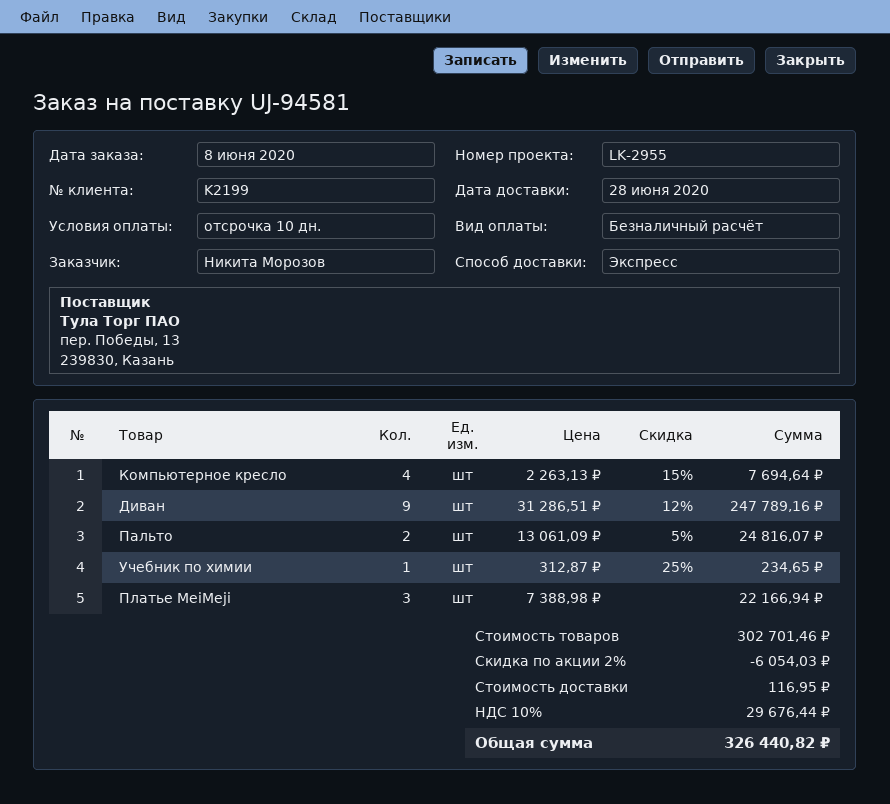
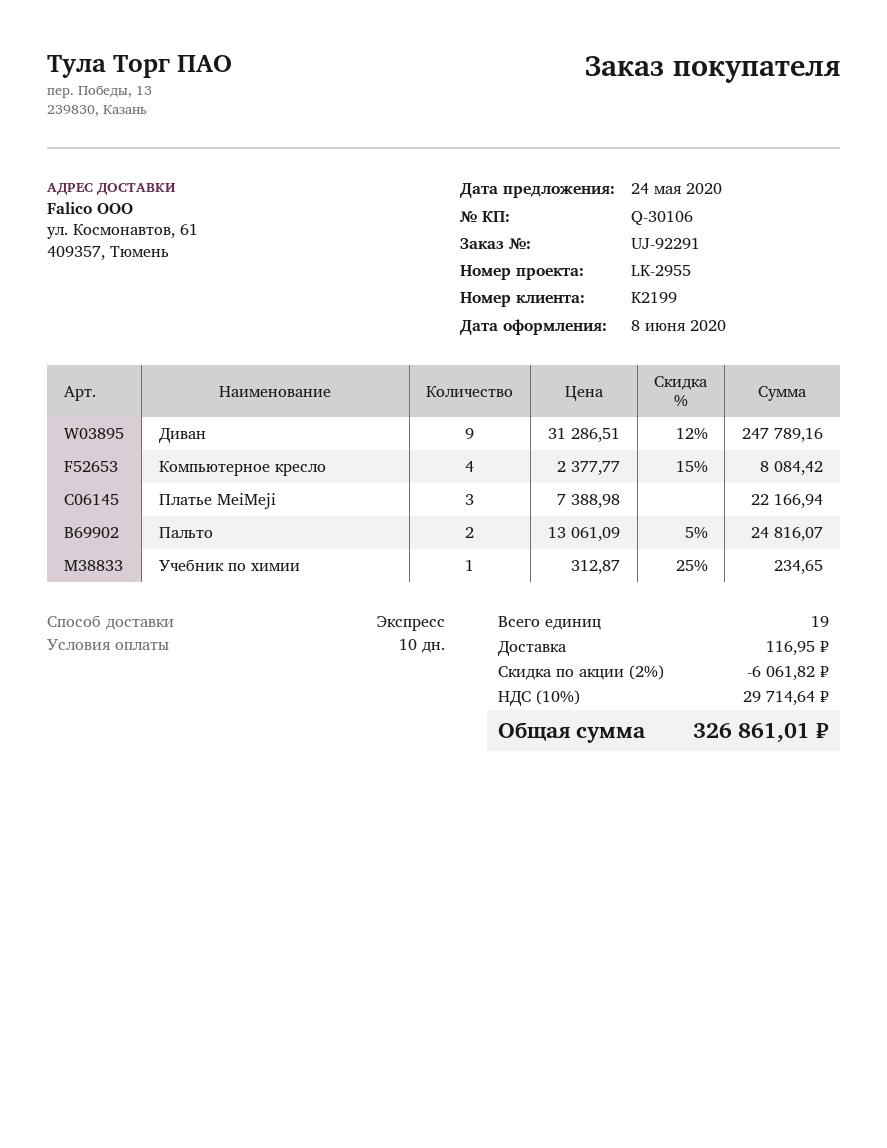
order number: UJ-94581 -> UJ-92291
Компьютерное кресло: 4 x 2263.13 - 15% = 7694.64 -> 4 x 2377.77 - 15% = 8084.42
discount: 2% = 6054.03 -> 2% = 6061.82
tax: 10% = 29676.44 -> 10% = 29714.64
total: 326440.82 -> 326861.01

